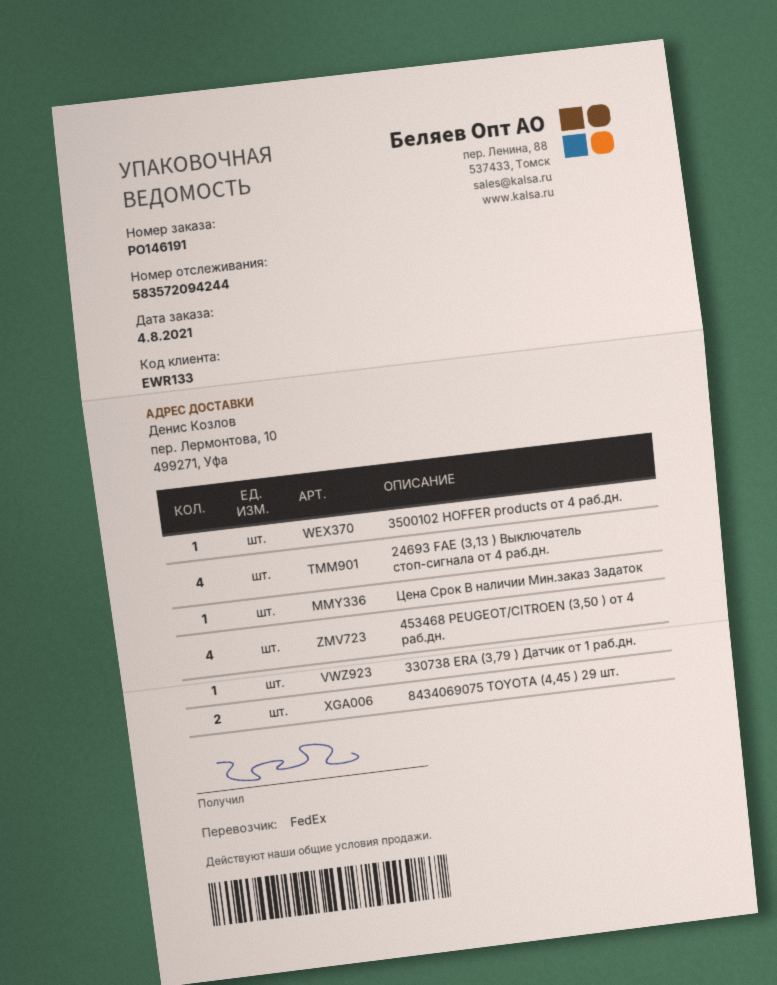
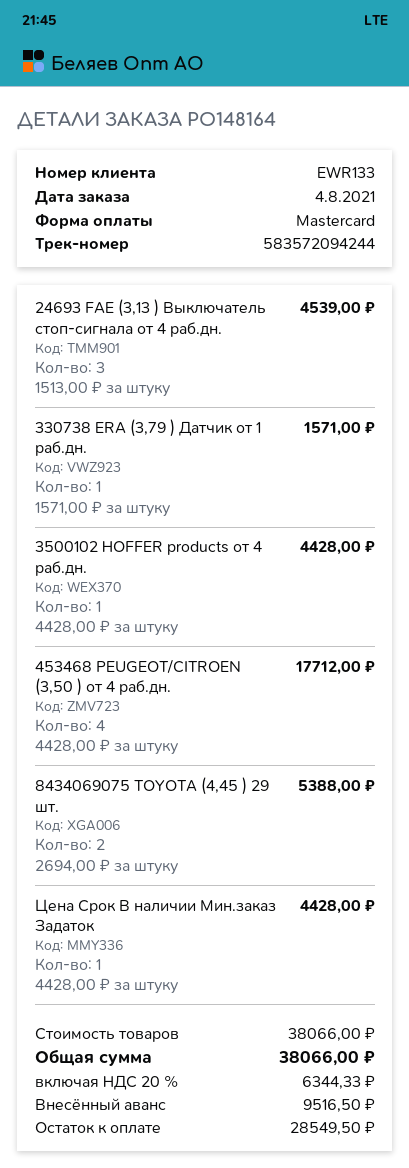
order number: PO146191 -> PO148164
24693 FAE (3,13 ) Выключатель стоп-сигнала от 4 раб.дн.: 4 -> 3

